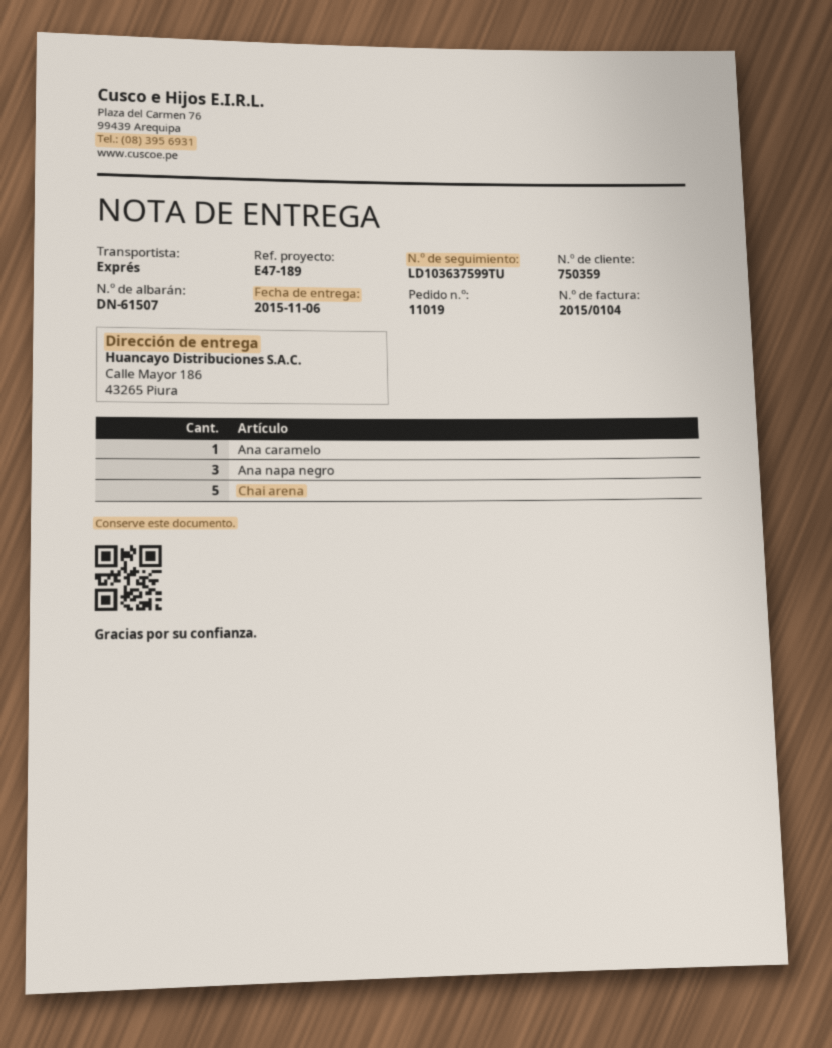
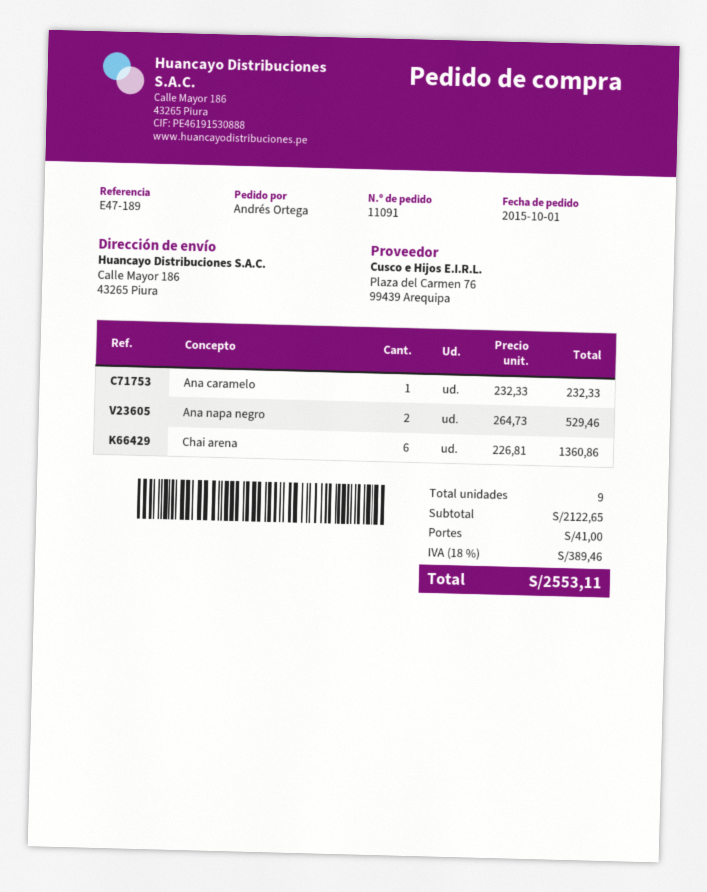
order number: 11019 -> 11091
Ana napa negro: 3 -> 2
Chai arena: 5 -> 6

